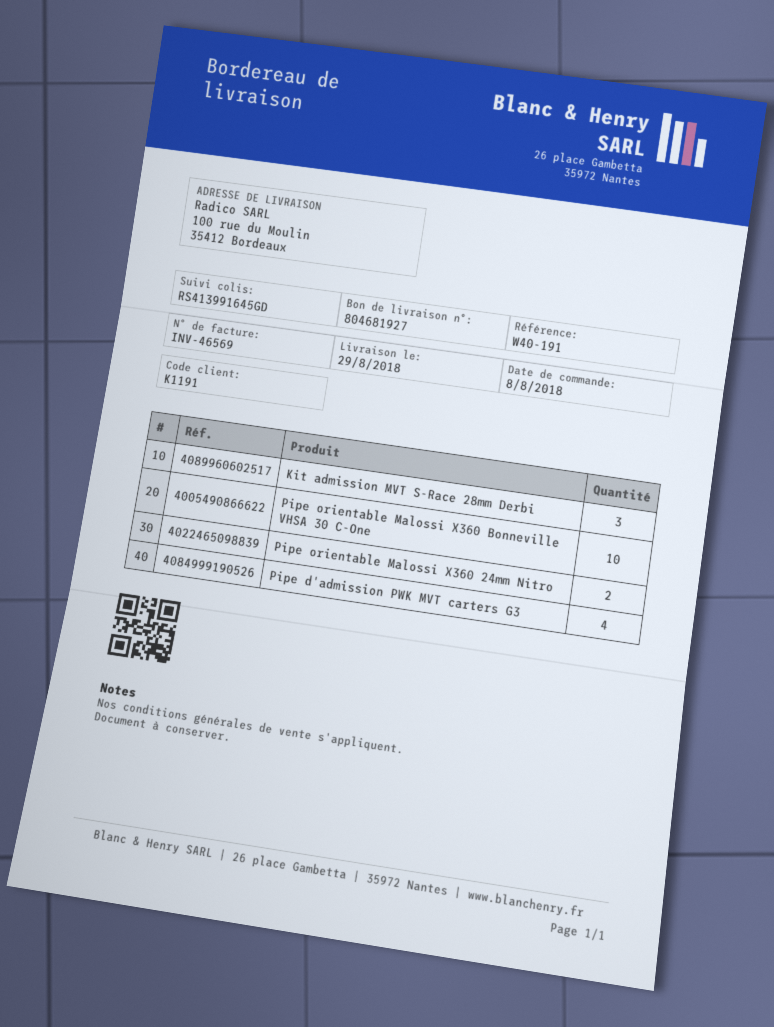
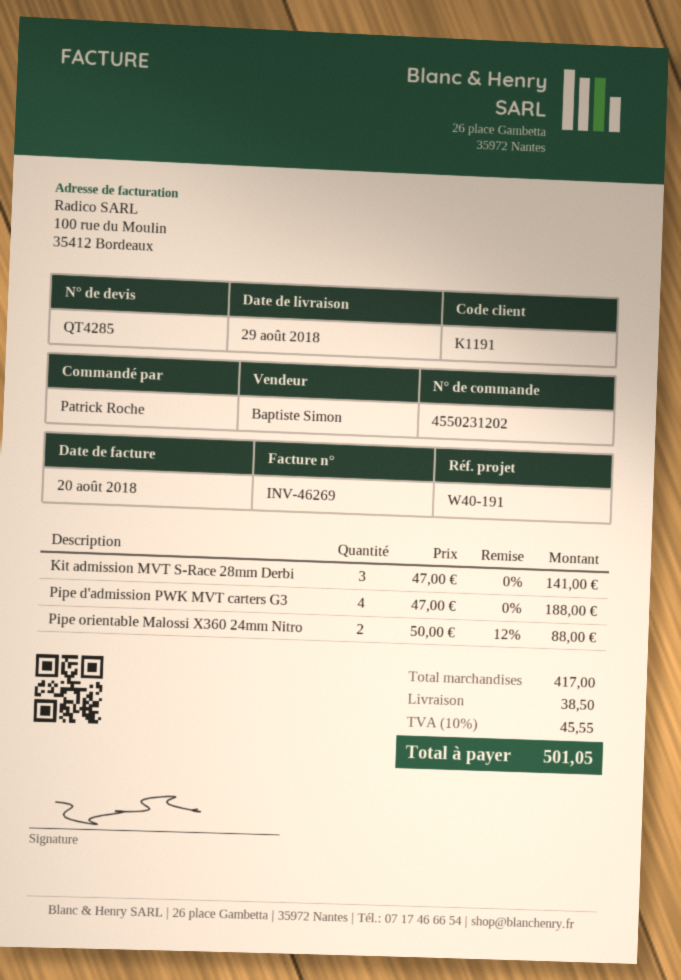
invoice number: INV-46569 -> INV-46269
Pipe orientable Malossi X360 Bonneville VHSA 30 C-One: 10 -> none

